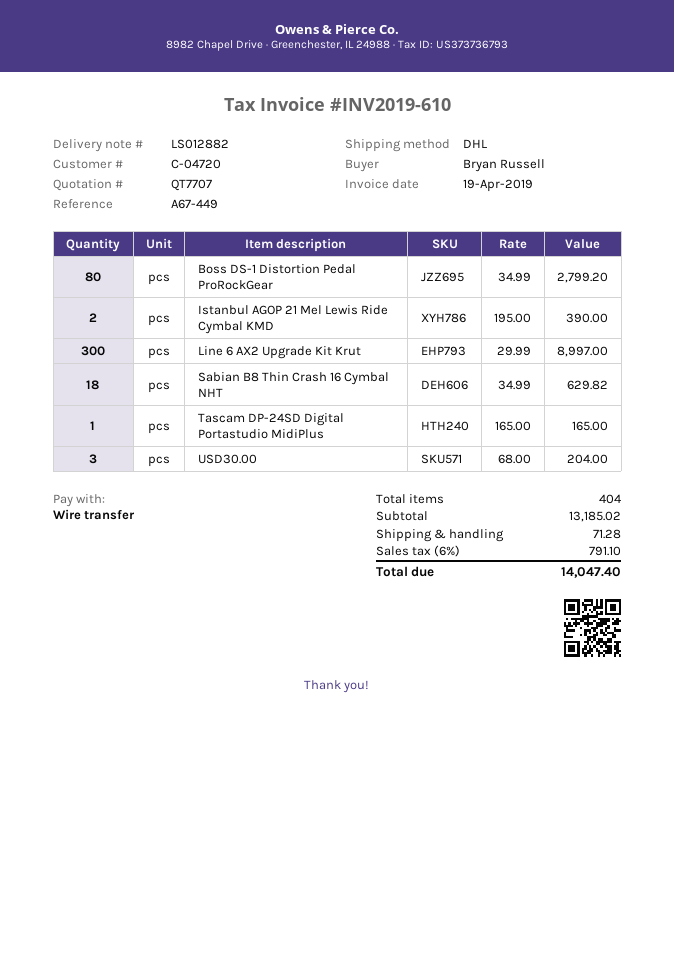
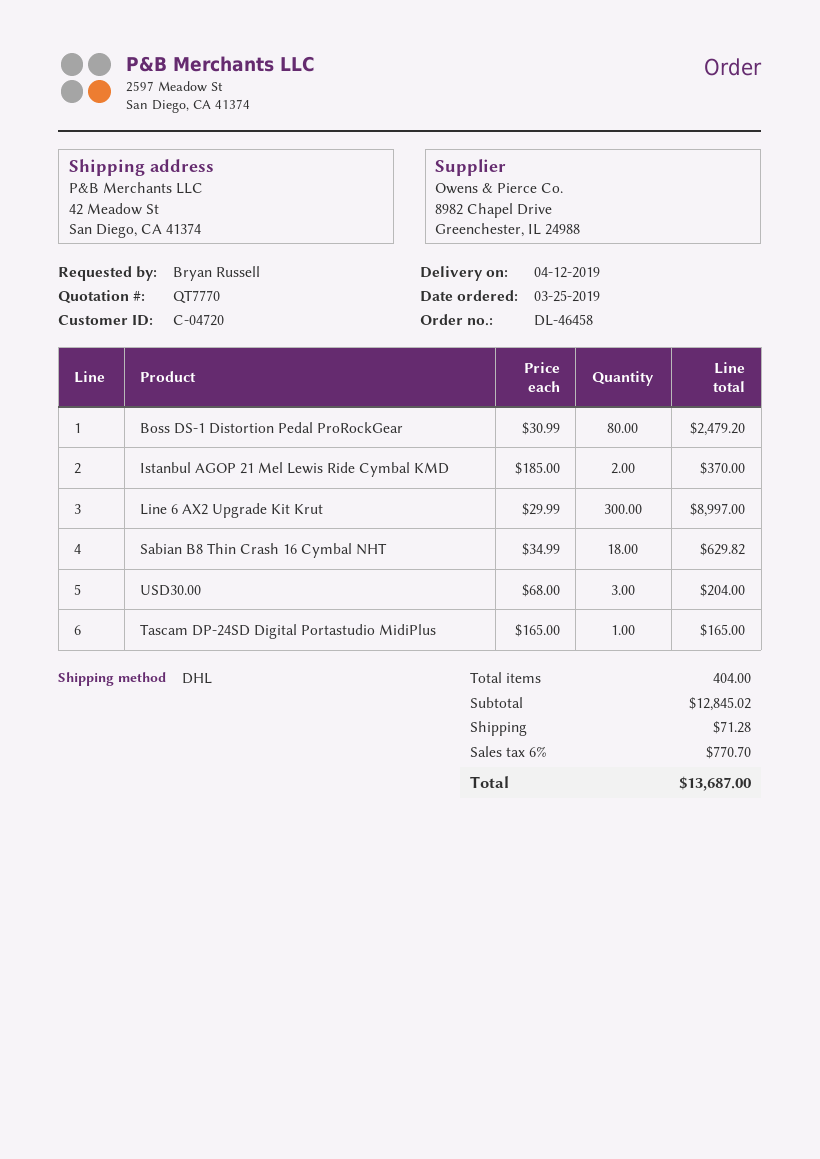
quote number: QT7707 -> QT7770
Boss DS-1 Distortion Pedal ProRockGear: 80 x 34.99 = 2799.20 -> 80 x 30.99 = 2479.20
Istanbul AGOP 21 Mel Lewis Ride Cymbal KMD: 2 x 195.00 = 390.00 -> 2 x 185.00 = 370.00
subtotal: 13185.02 -> 12845.02
tax: 6% = 791.10 -> 6% = 770.70
total: 14047.40 -> 13687.00

